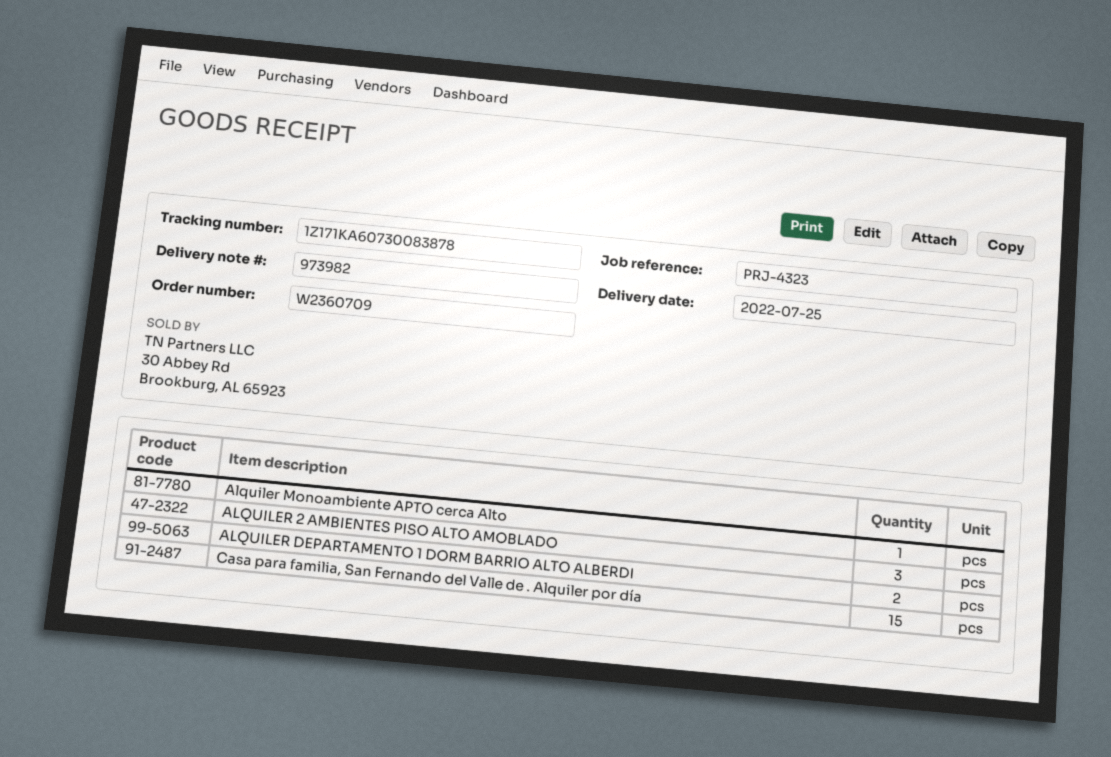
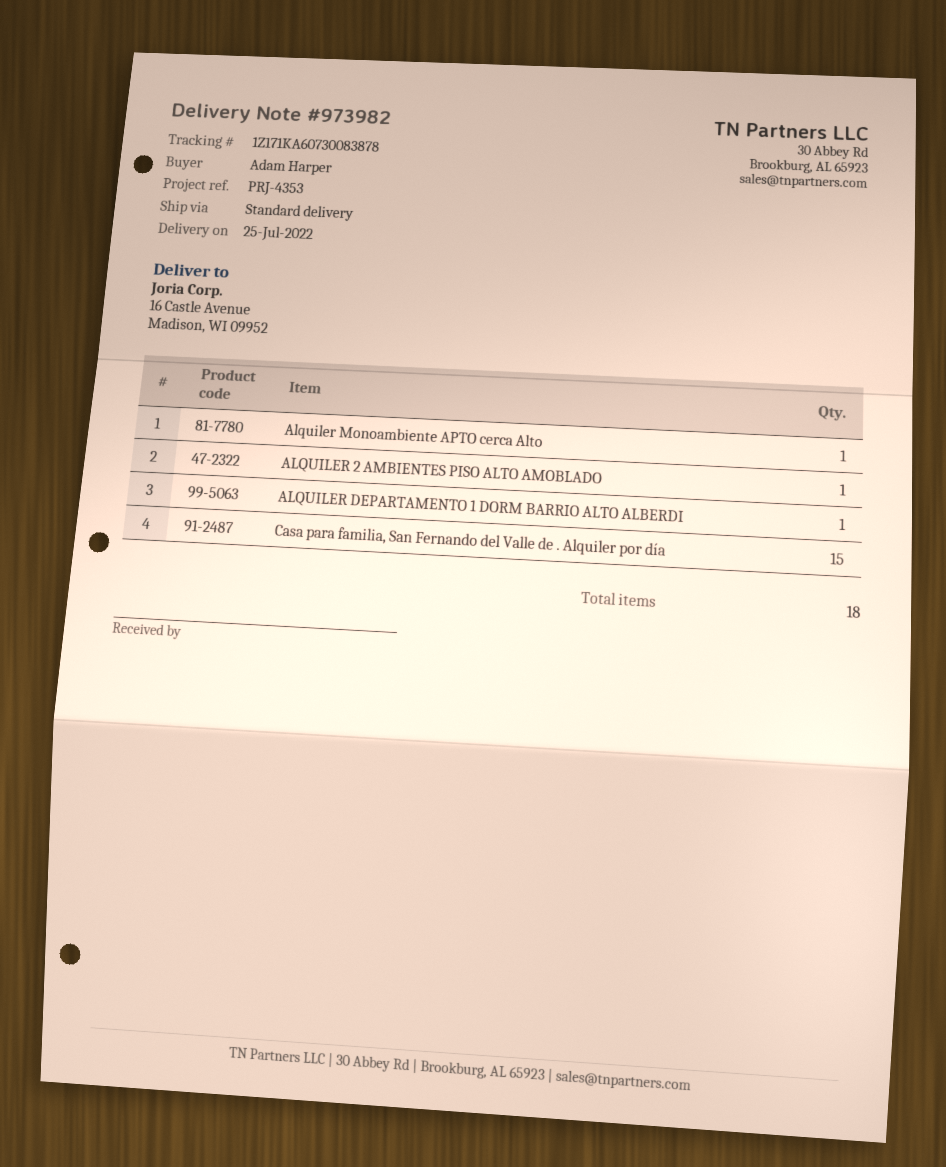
reference: PRJ-4323 -> PRJ-4353
ALQUILER 2 AMBIENTES PISO ALTO AMOBLADO: 3 -> 1
ALQUILER DEPARTAMENTO 1 DORM BARRIO ALTO ALBERDI: 2 -> 1

